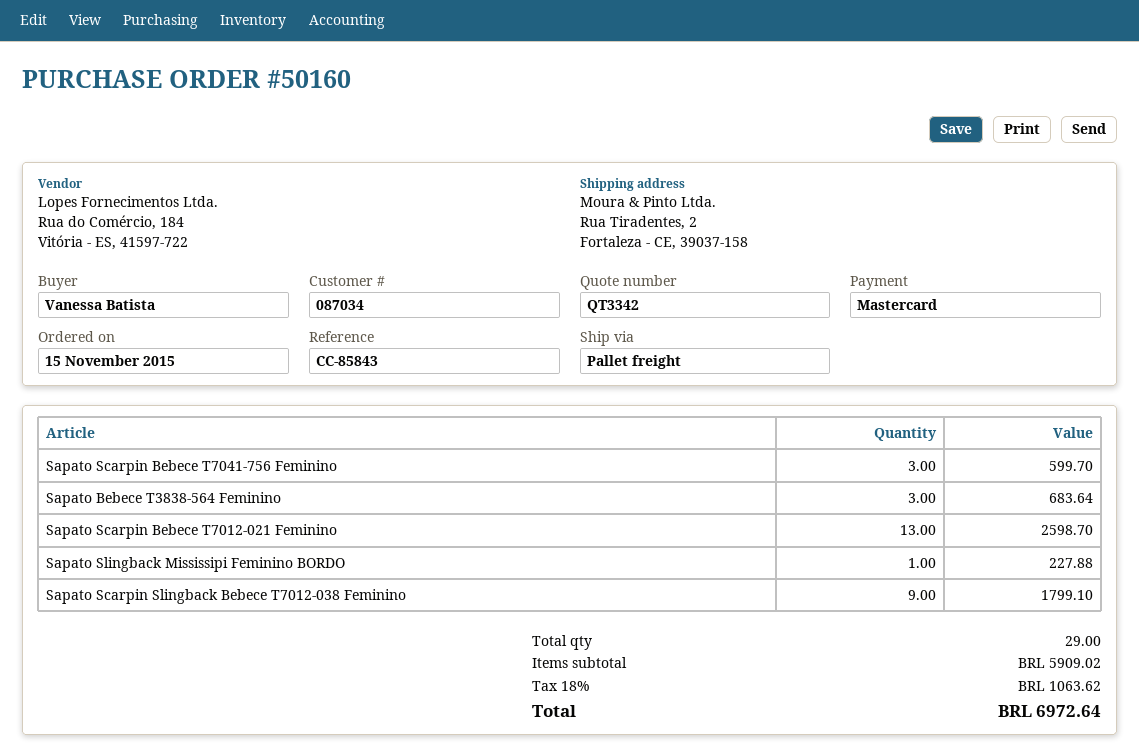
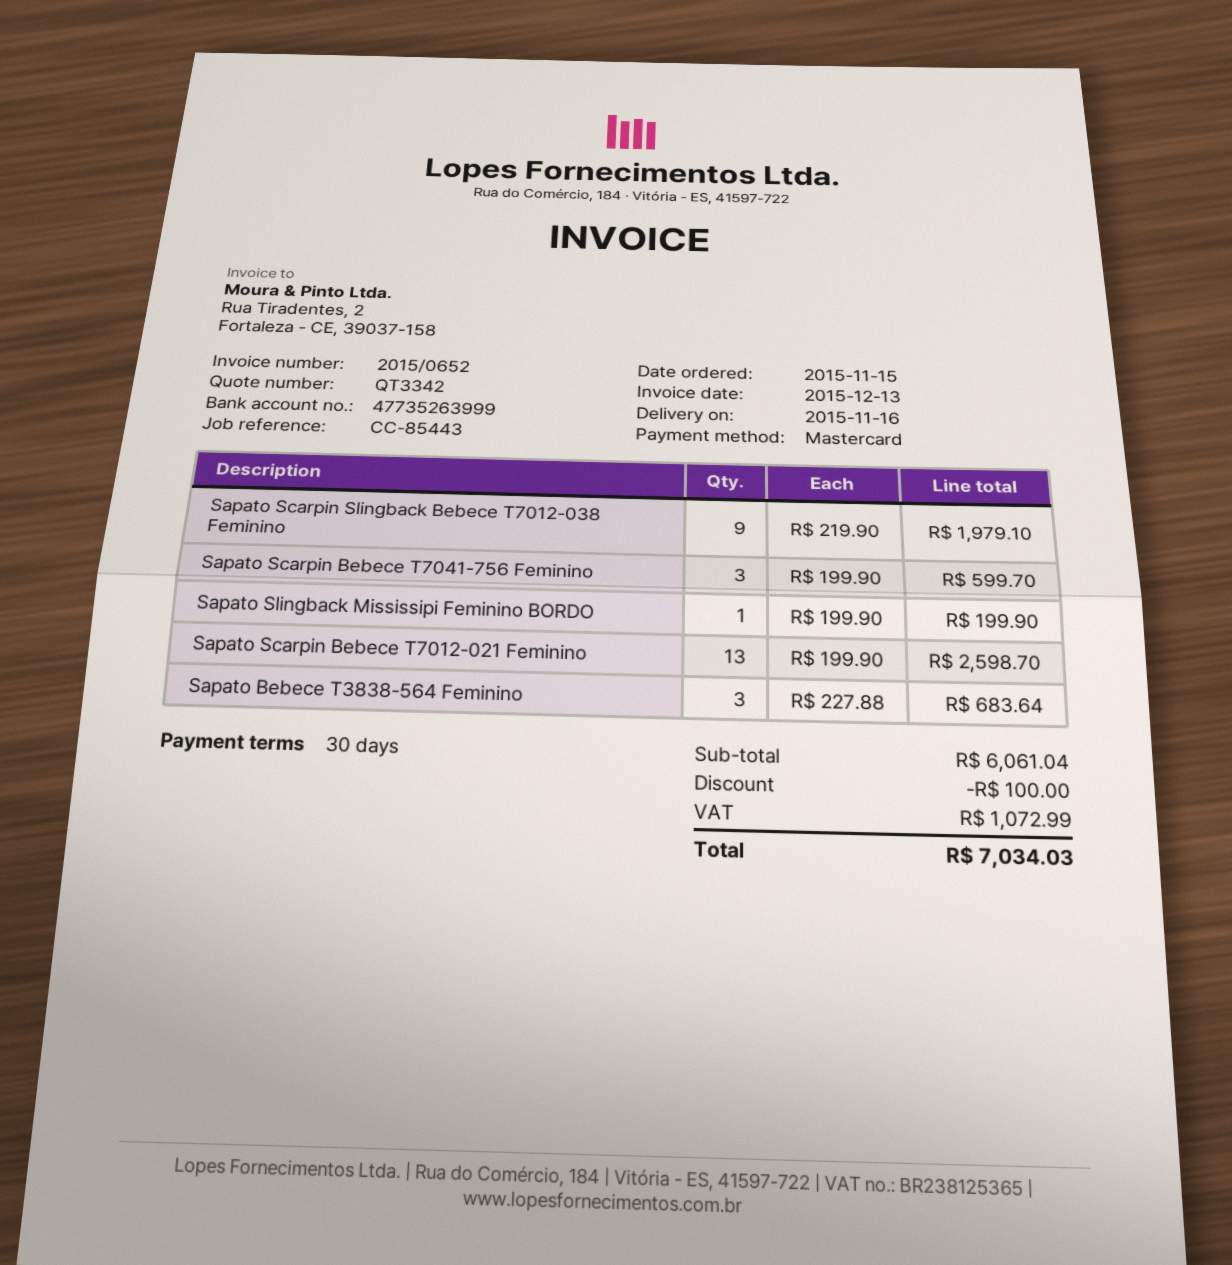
reference: CC-85843 -> CC-85443
Sapato Slingback Mississipi Feminino BORDO: 1 for 227.88 -> 1 for 199.90
Sapato Scarpin Slingback Bebece T7012-038 Feminino: 9 for 1799.10 -> 9 for 1979.10
subtotal: 5909.02 -> 6061.04
discount: none -> 100.00
tax: 1063.62 -> 1072.99
total: 6972.64 -> 7034.03

